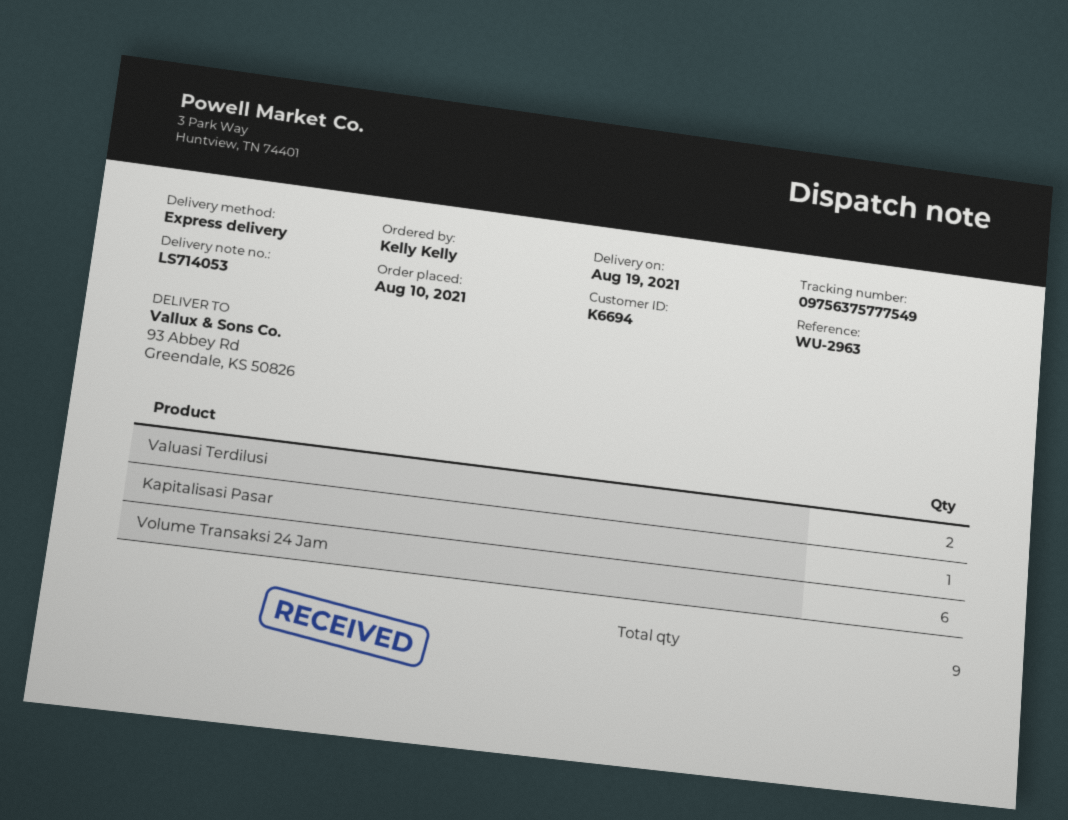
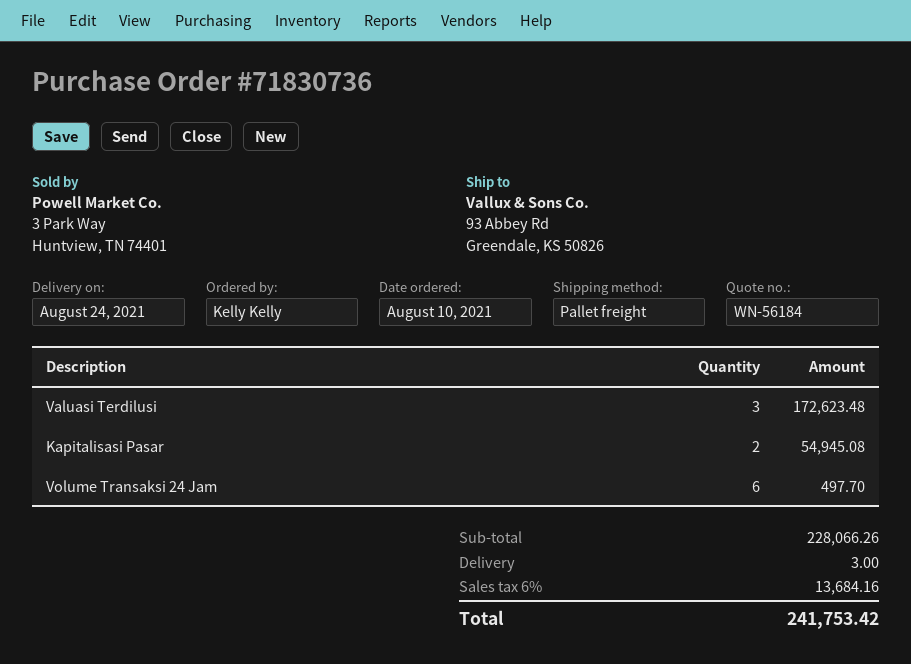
delivery date: 2021-08-19 -> 2021-08-24
shipping method: express -> pallet freight
Valuasi Terdilusi: 2 -> 3
Kapitalisasi Pasar: 1 -> 2

